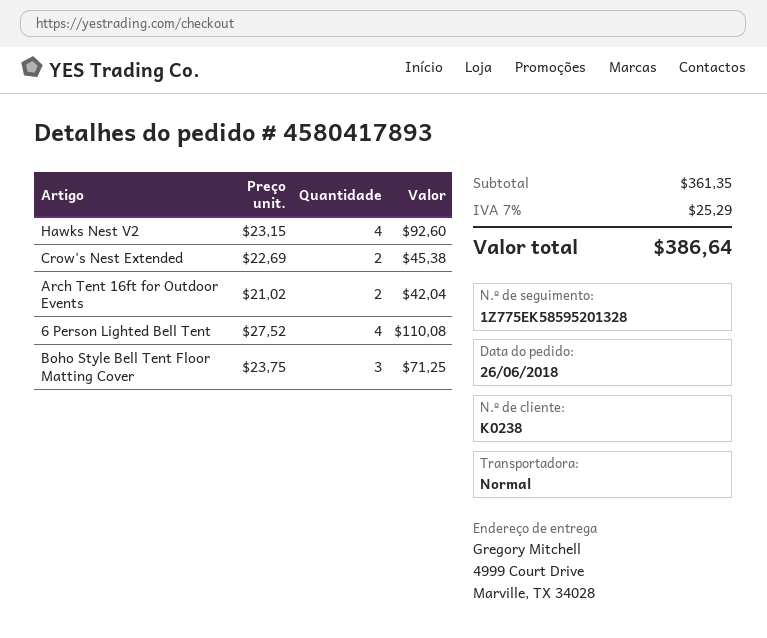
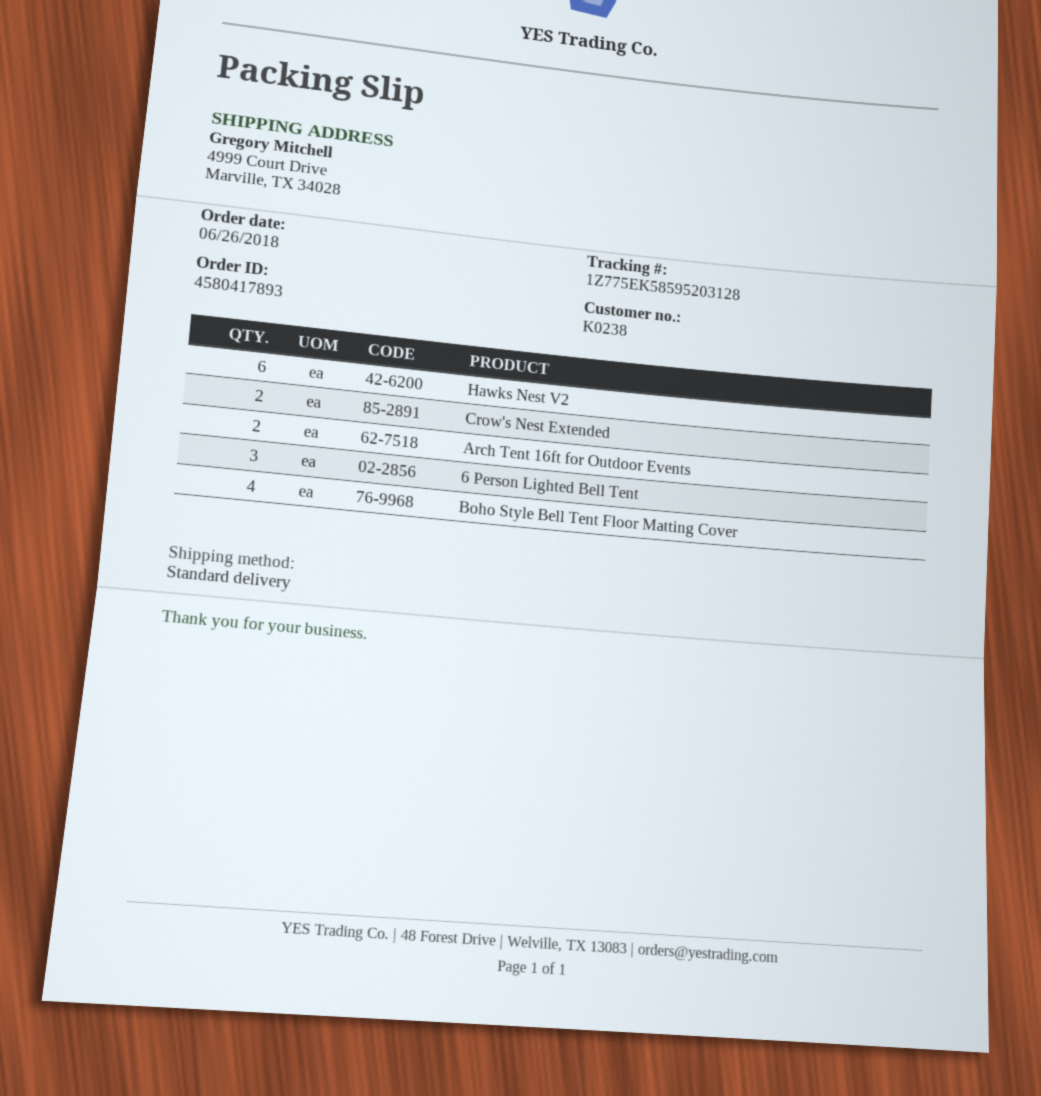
tracking number: 1Z775EK58595201328 -> 1Z775EK58595203128
Hawks Nest V2: 4 -> 6
6 Person Lighted Bell Tent: 4 -> 3
Boho Style Bell Tent Floor Matting Cover: 3 -> 4

